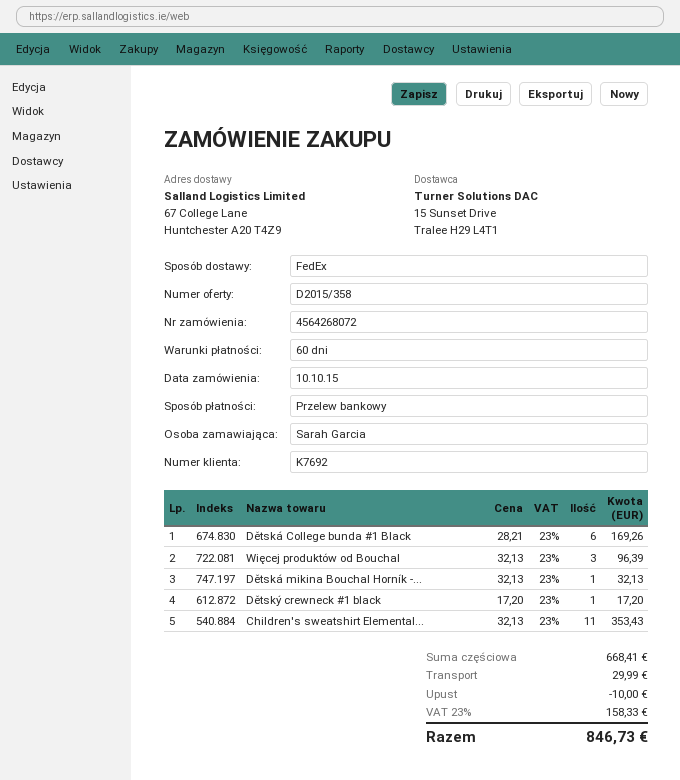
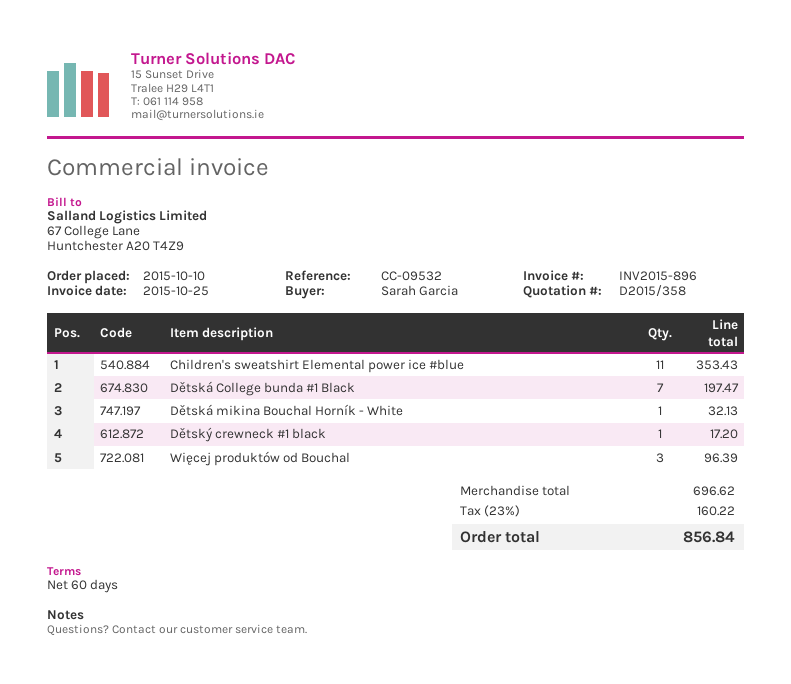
Dětská College bunda #1 Black: 6 for 169.26 -> 7 for 197.47
subtotal: 668.41 -> 696.62
discount: 10.00 -> none
shipping: 29.99 -> none
tax: 23% = 158.33 -> 23% = 160.22
total: 846.73 -> 856.84

